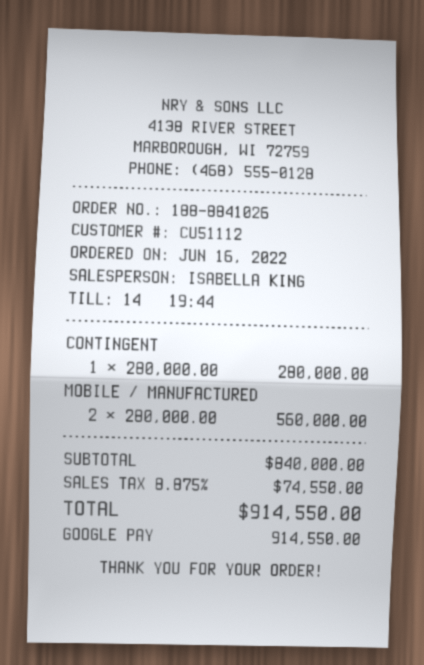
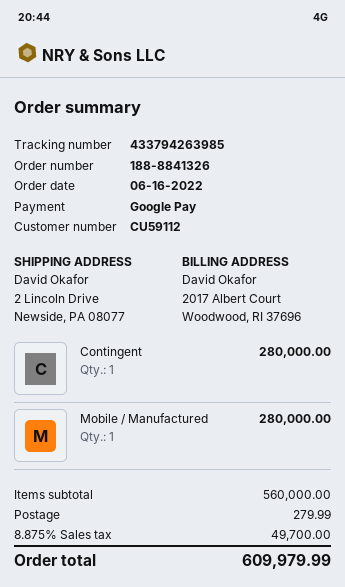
order number: 188-8841026 -> 188-8841326
customer number: CU51112 -> CU59112
MOBILE / MANUFACTURED: 2 for 560000.00 -> 1 for 280000.00
subtotal: 840000.00 -> 560000.00
shipping: none -> 279.99
tax: 8.875% = 74550.00 -> 8.875% = 49700.00
total: 914550.00 -> 609979.99

